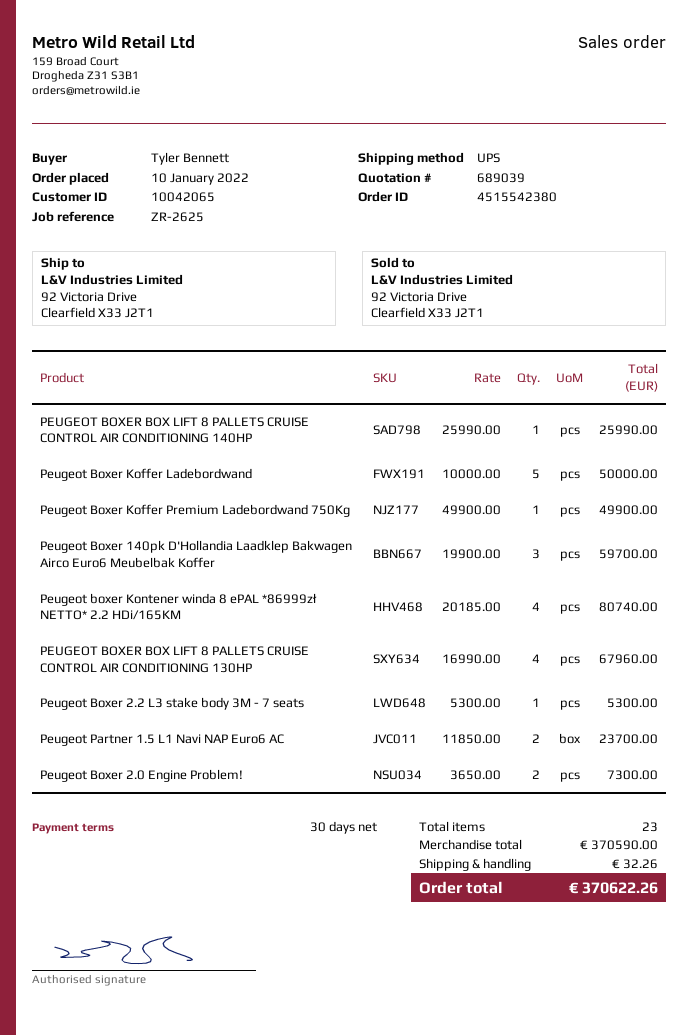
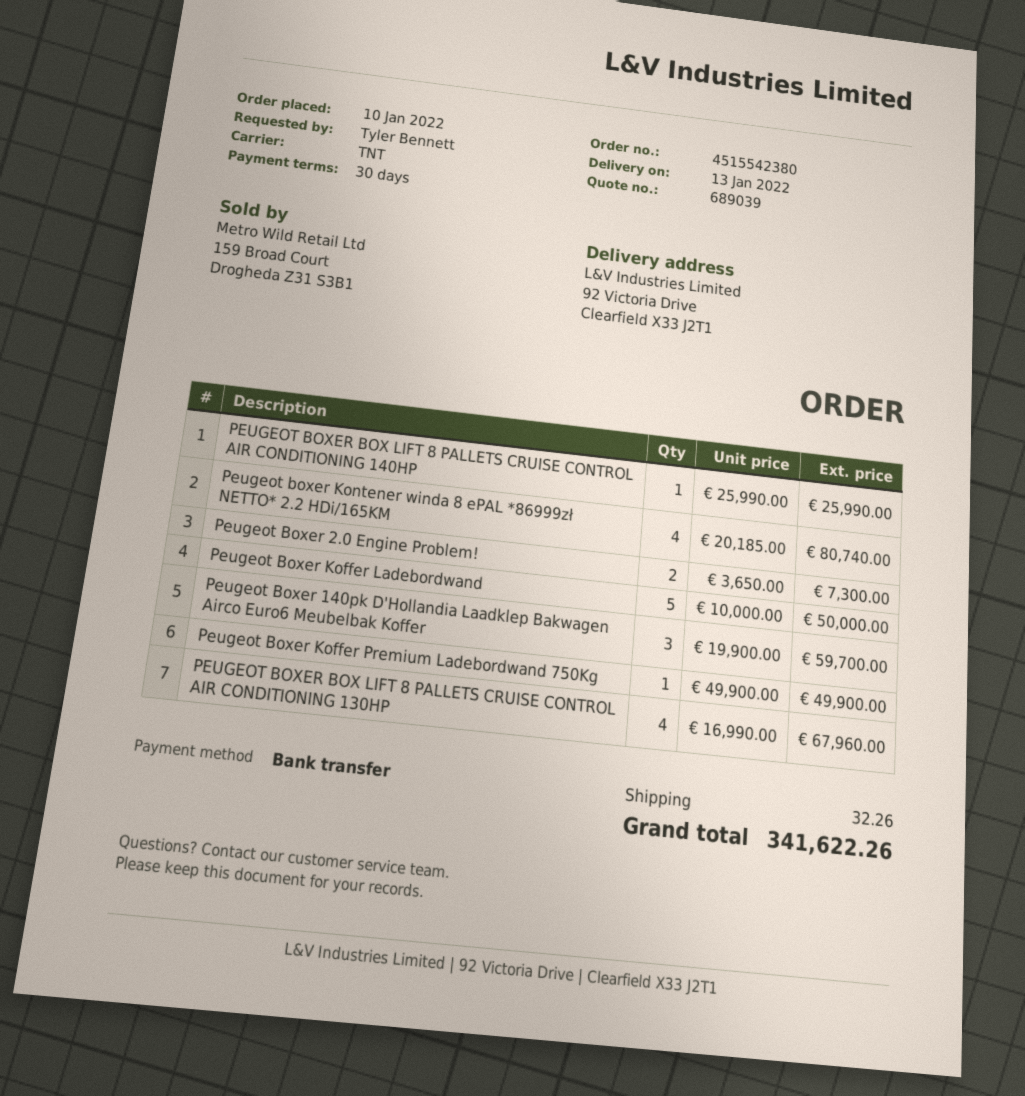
shipping method: UPS -> TNT
Peugeot Boxer 2.2 L3 stake body 3M - 7 seats: 1 x 5300.00 = 5300.00 -> none
Peugeot Partner 1.5 L1 Navi NAP Euro6 AC: 2 x 11850.00 = 23700.00 -> none
total: 370622.26 -> 341622.26

